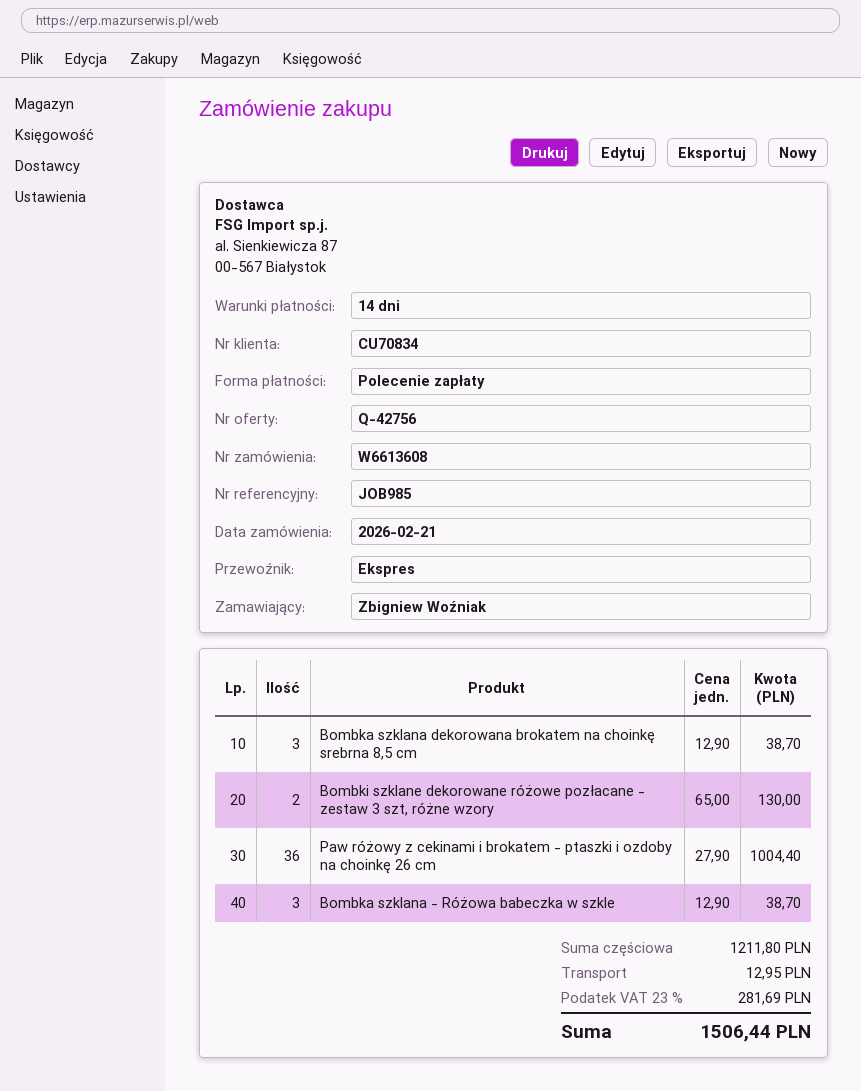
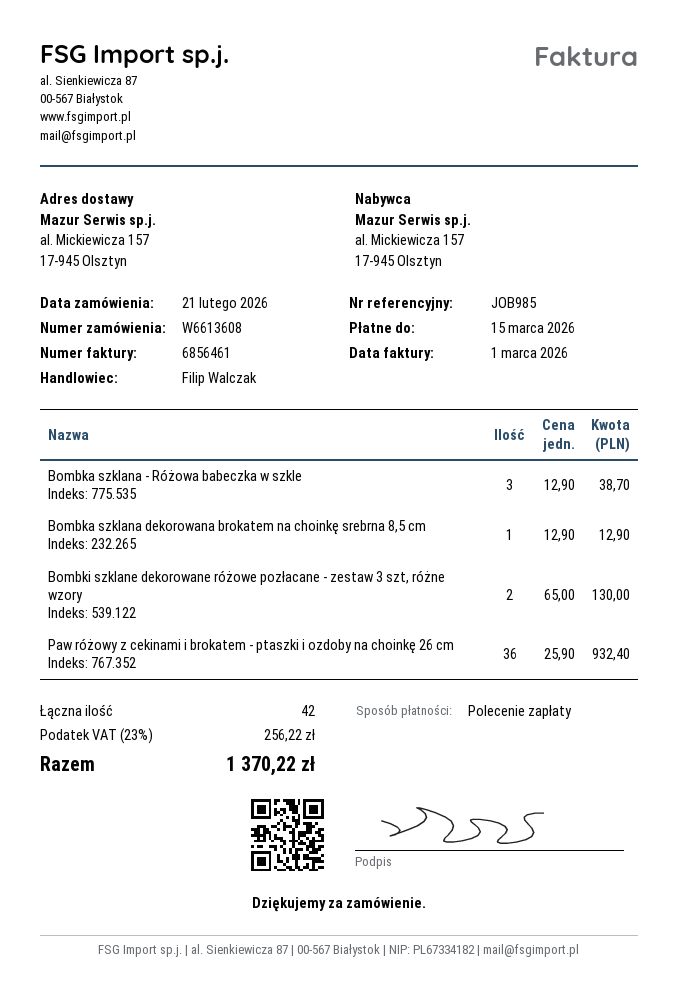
Bombka szklana dekorowana brokatem na choinkę srebrna 8,5 cm: 3 x 12.90 = 38.70 -> 1 x 12.90 = 12.90
Paw różowy z cekinami i brokatem - ptaszki i ozdoby na choinkę 26 cm: 36 x 27.90 = 1004.40 -> 36 x 25.90 = 932.40
shipping: 12.95 -> none
tax: 23% = 281.69 -> 23% = 256.22
total: 1506.44 -> 1370.22

